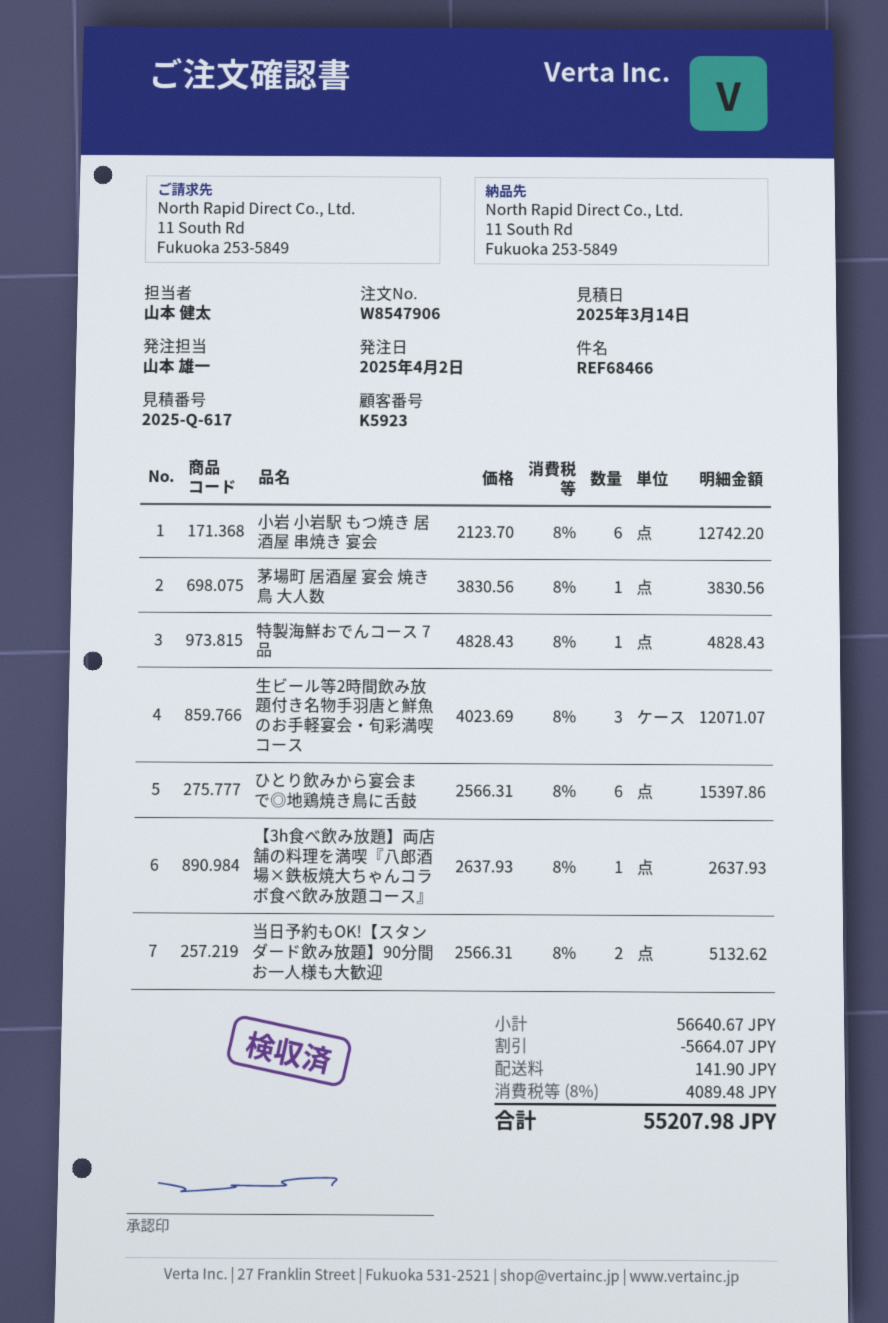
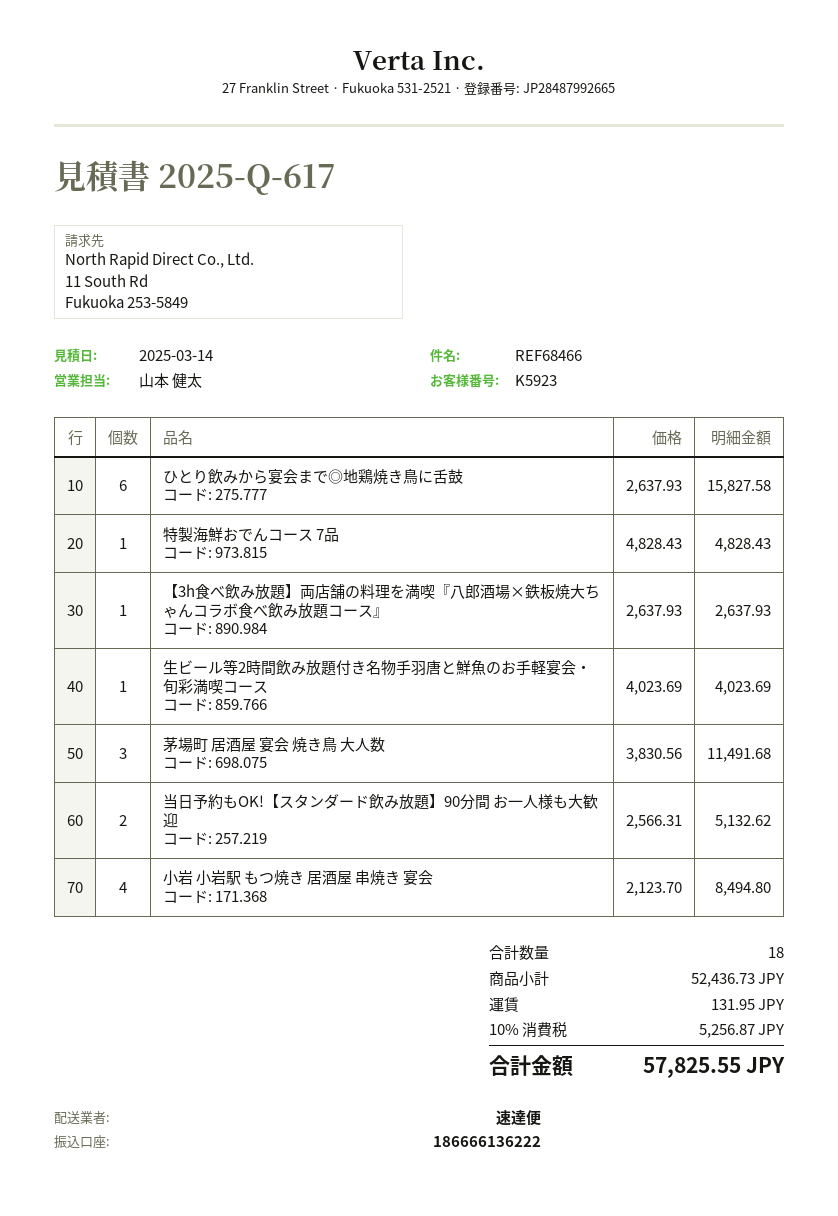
小岩 小岩駅 もつ焼き 居酒屋 串焼き 宴会: 6 x 2123.70 = 12742.20 -> 4 x 2123.70 = 8494.80
茅場町 居酒屋 宴会 焼き鳥 大人数: 1 x 3830.56 = 3830.56 -> 3 x 3830.56 = 11491.68
生ビール等2時間飲み放題付き名物手羽唐と鮮魚のお手軽宴会・旬彩満喫コース: 3 x 4023.69 = 12071.07 -> 1 x 4023.69 = 4023.69
ひとり飲みから宴会まで◎地鶏焼き鳥に舌鼓: 6 x 2566.31 = 15397.86 -> 6 x 2637.93 = 15827.58
subtotal: 56640.67 -> 52436.73
discount: 5664.07 -> none
shipping: 141.90 -> 131.95
tax: 8% = 4089.48 -> 10% = 5256.87
total: 55207.98 -> 57825.55

